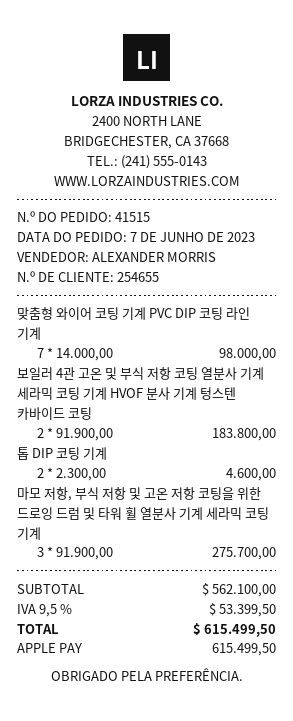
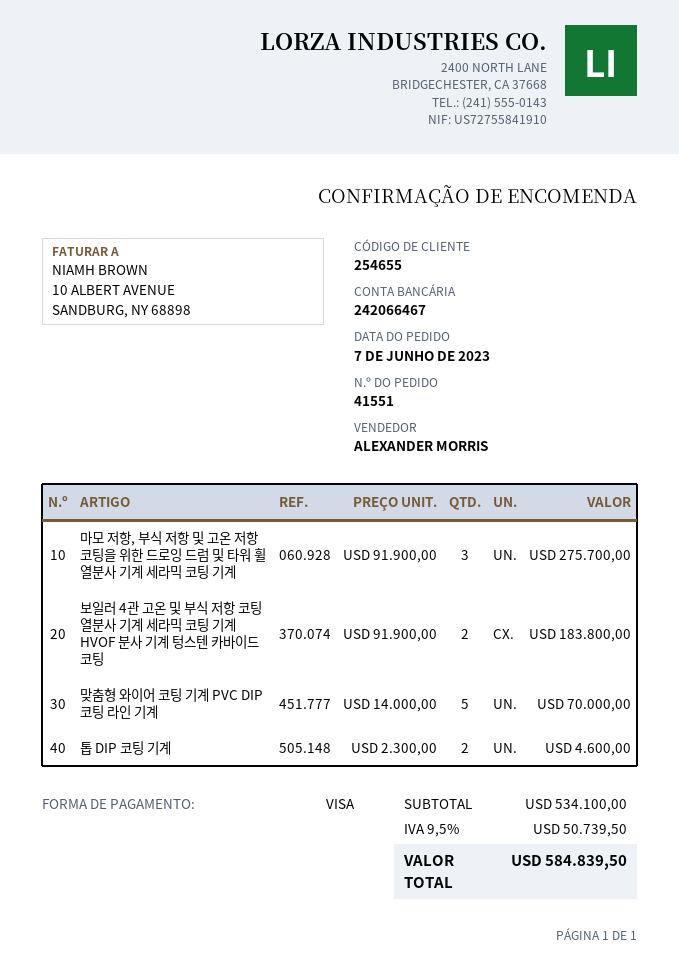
order number: 41515 -> 41551
payment method: Apple Pay -> Visa
맞춤형 와이어 코팅 기계 PVC DIP 코팅 라인 기계: 7 x 14000.00 = 98000.00 -> 5 x 14000.00 = 70000.00
subtotal: 562100.00 -> 534100.00
tax: 9.5% = 53399.50 -> 9.5% = 50739.50
total: 615499.50 -> 584839.50

